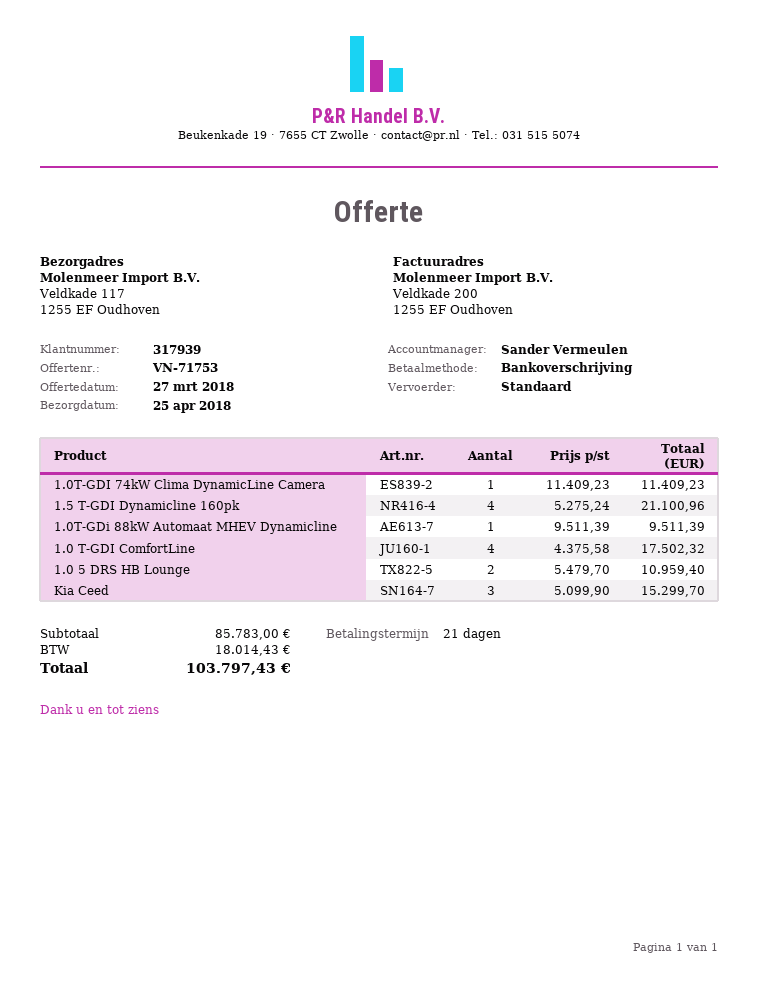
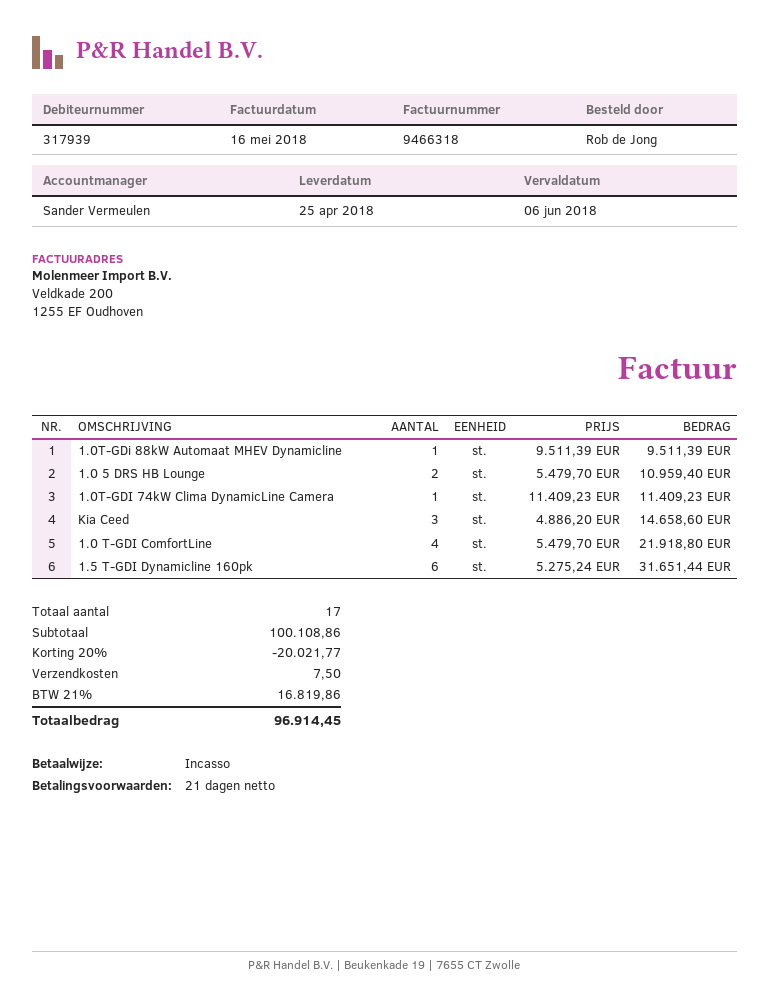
payment method: bank transfer -> direct debit
1.5 T-GDI Dynamicline 160pk: 4 x 5275.24 = 21100.96 -> 6 x 5275.24 = 31651.44
1.0 T-GDI ComfortLine: 4 x 4375.58 = 17502.32 -> 4 x 5479.70 = 21918.80
Kia Ceed: 3 x 5099.90 = 15299.70 -> 3 x 4886.20 = 14658.60
subtotal: 85783.00 -> 100108.86
discount: none -> 20% = 20021.77
shipping: none -> 7.50
tax: 18014.43 -> 16819.86
total: 103797.43 -> 96914.45

